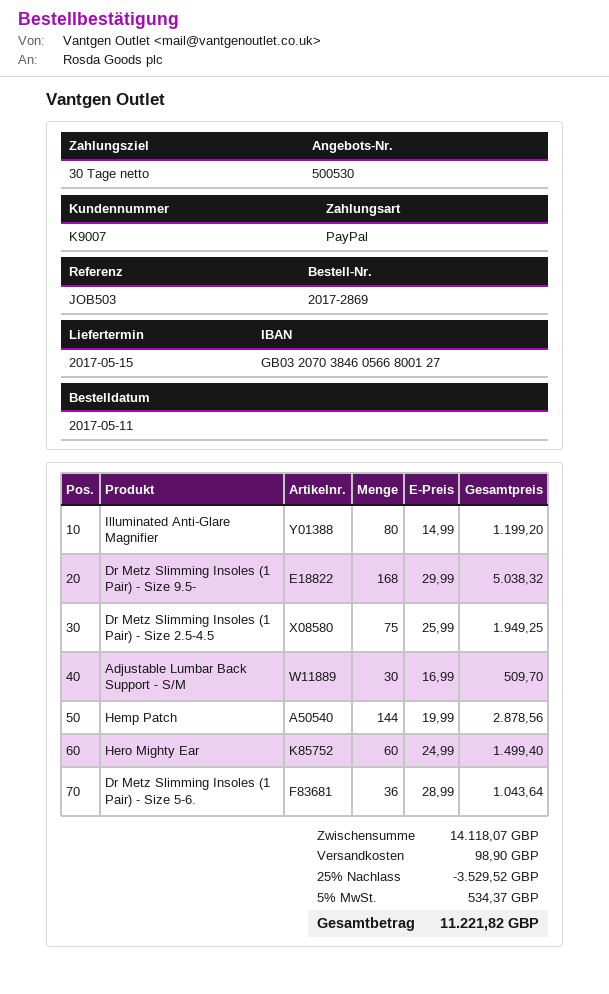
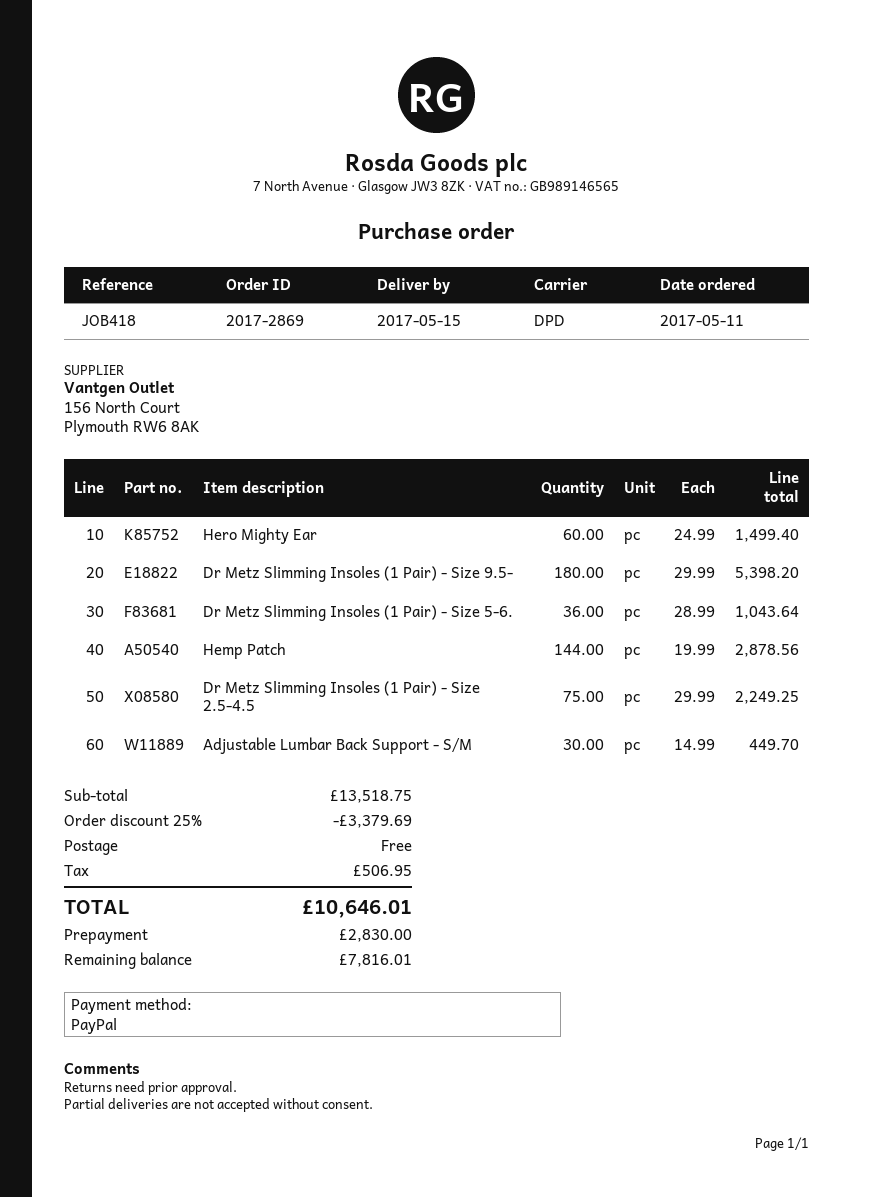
reference: JOB503 -> JOB418
Illuminated Anti-Glare Magnifier: 80 x 14.99 = 1199.20 -> none
Dr Metz Slimming Insoles (1 Pair) - Size 9.5-: 168 x 29.99 = 5038.32 -> 180 x 29.99 = 5398.20
Dr Metz Slimming Insoles (1 Pair) - Size 2.5-4.5: 75 x 25.99 = 1949.25 -> 75 x 29.99 = 2249.25
Adjustable Lumbar Back Support - S/M: 30 x 16.99 = 509.70 -> 30 x 14.99 = 449.70
subtotal: 14118.07 -> 13518.75
discount: 25% = 3529.52 -> 25% = 3379.69
shipping: 98.90 -> 0.00
tax: 534.37 -> 506.95
total: 11221.82 -> 10646.01

